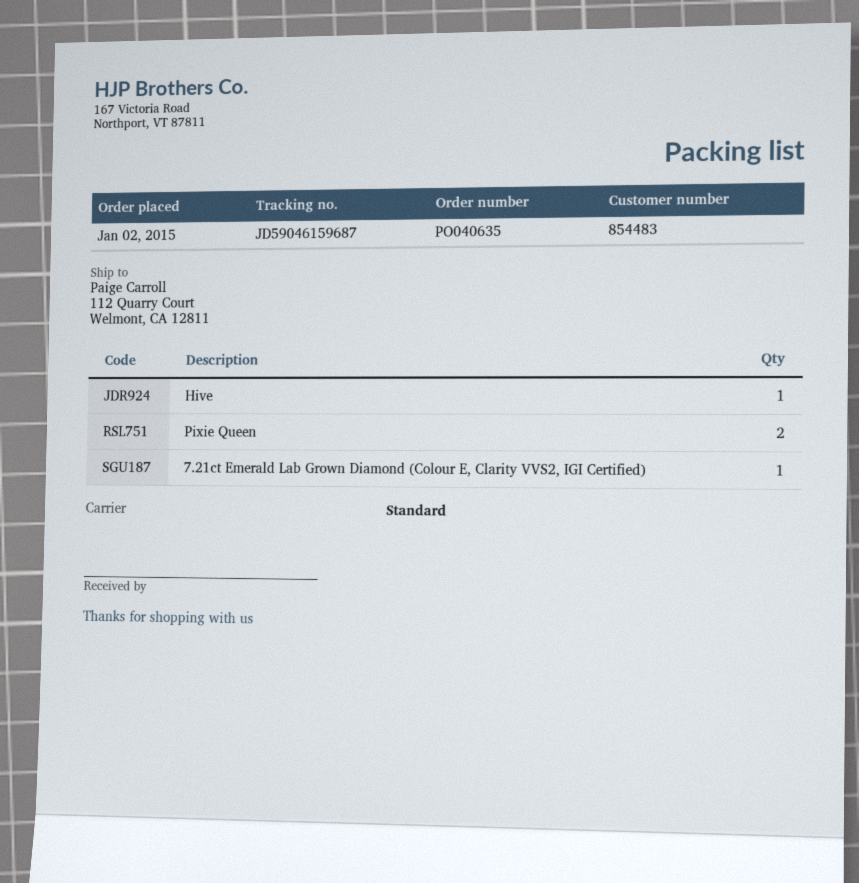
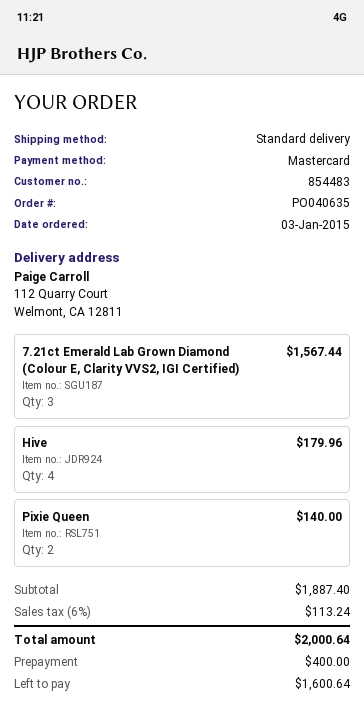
order date: 2015-01-02 -> 2015-01-03
Hive: 1 -> 4
7.21ct Emerald Lab Grown Diamond (Colour E, Clarity VVS2, IGI Certified): 1 -> 3

